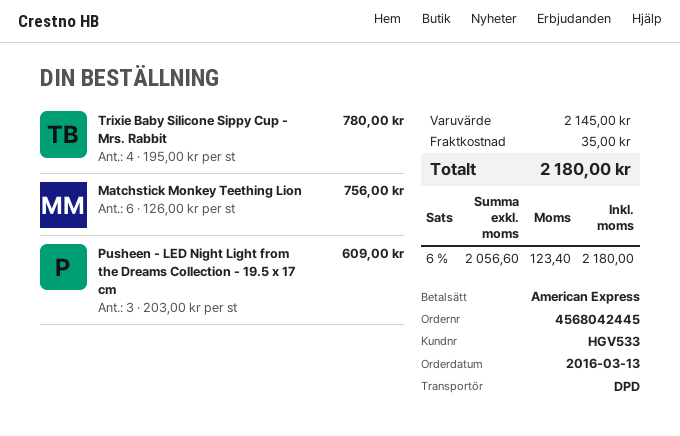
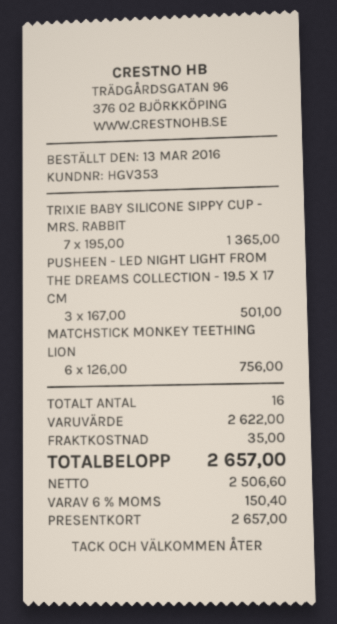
customer number: HGV533 -> HGV353
payment method: American Express -> gift card
Trixie Baby Silicone Sippy Cup - Mrs. Rabbit: 4 x 195.00 = 780.00 -> 7 x 195.00 = 1365.00
Pusheen - LED Night Light from the Dreams Collection - 19.5 x 17 cm: 3 x 203.00 = 609.00 -> 3 x 167.00 = 501.00
subtotal: 2145.00 -> 2622.00
net: 2056.60 -> 2506.60
tax: 6% = 123.40 -> 6% = 150.40
total: 2180.00 -> 2657.00

